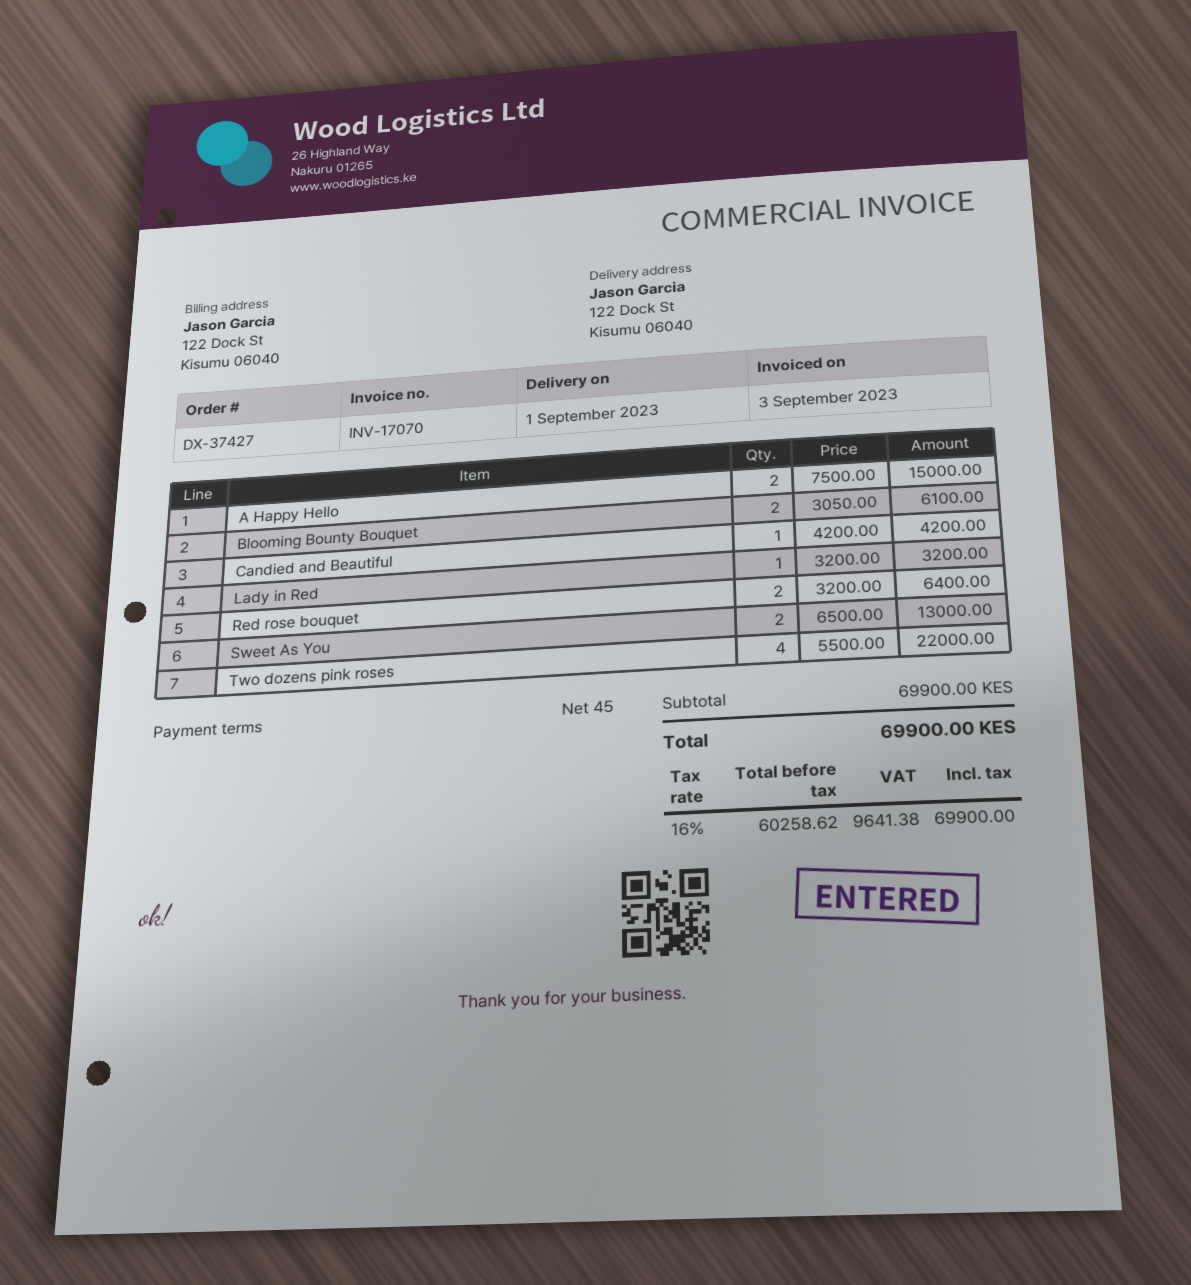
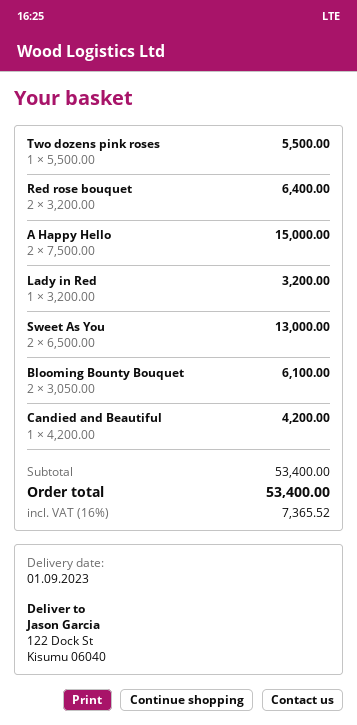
Two dozens pink roses: 4 x 5500.00 = 22000.00 -> 1 x 5500.00 = 5500.00
subtotal: 69900.00 -> 53400.00
tax: 16% = 9641.38 -> 16% = 7365.52
total: 69900.00 -> 53400.00

